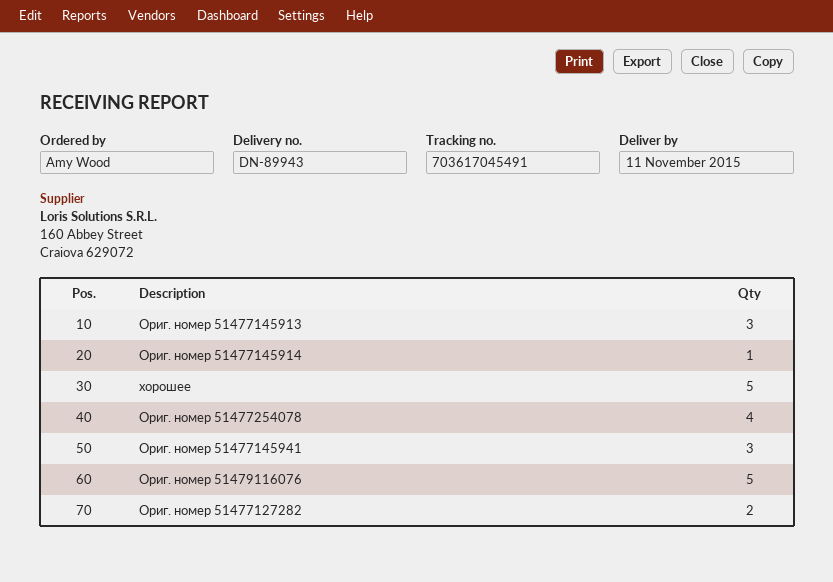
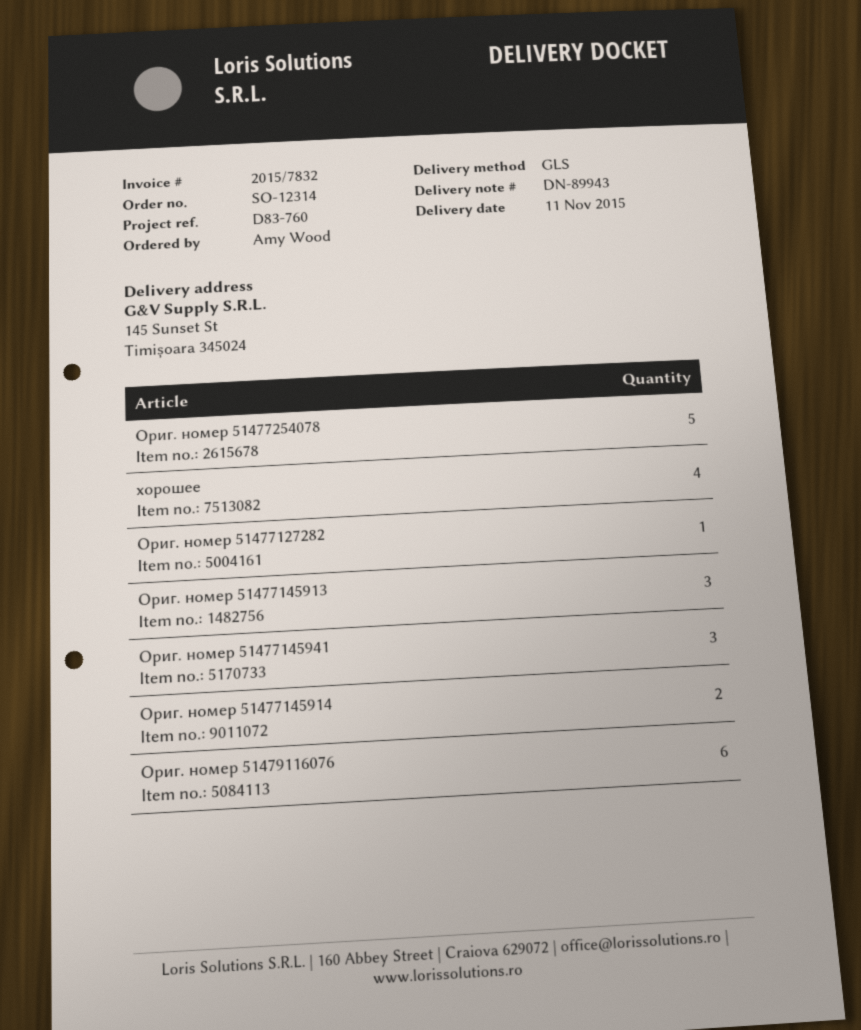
Ориг. номер 51477145914: 1 -> 2
хорошее: 5 -> 4
Ориг. номер 51477254078: 4 -> 5
Ориг. номер 51479116076: 5 -> 6
Ориг. номер 51477127282: 2 -> 1

